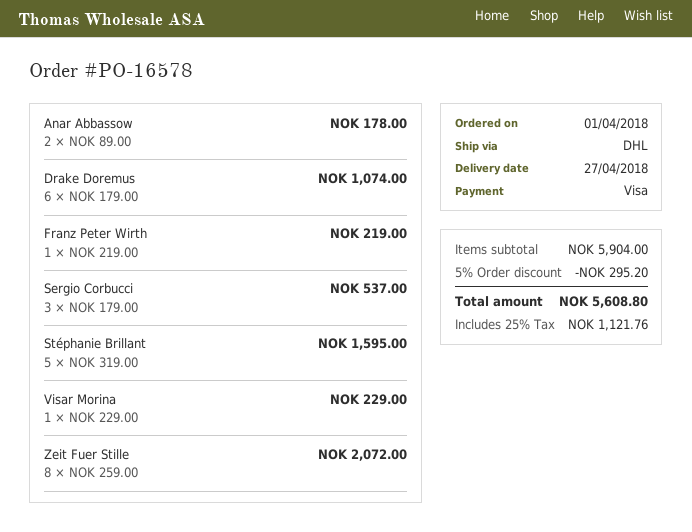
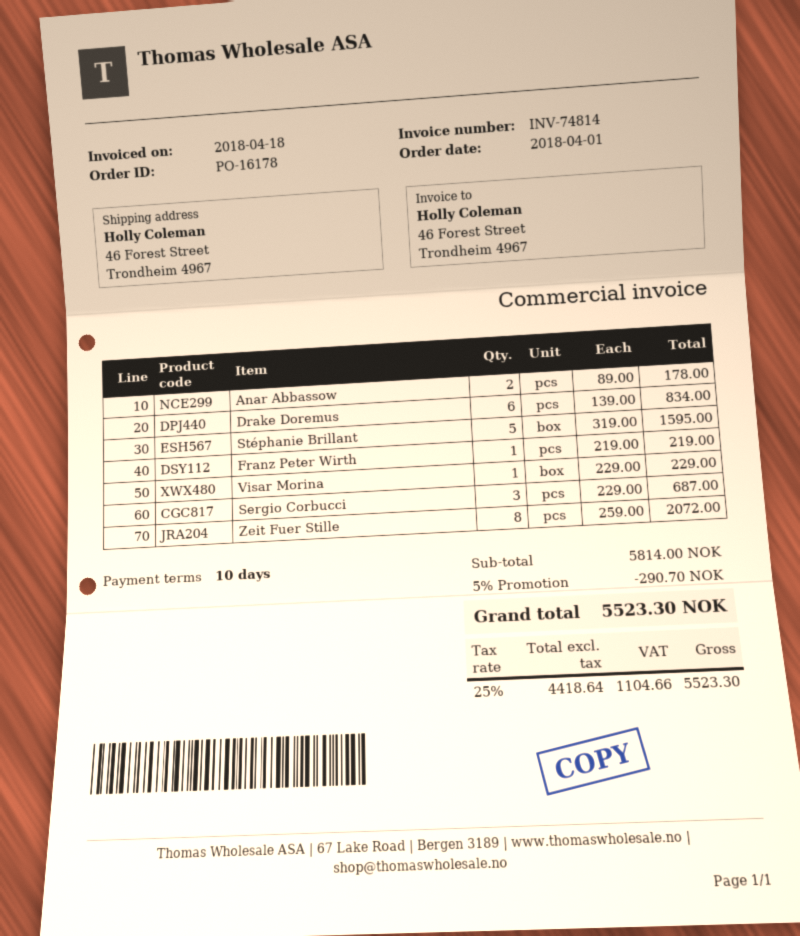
order number: PO-16578 -> PO-16178
Drake Doremus: 6 x 179.00 = 1074.00 -> 6 x 139.00 = 834.00
Sergio Corbucci: 3 x 179.00 = 537.00 -> 3 x 229.00 = 687.00
subtotal: 5904.00 -> 5814.00
discount: 5% = 295.20 -> 5% = 290.70
tax: 25% = 1121.76 -> 25% = 1104.66
total: 5608.80 -> 5523.30

